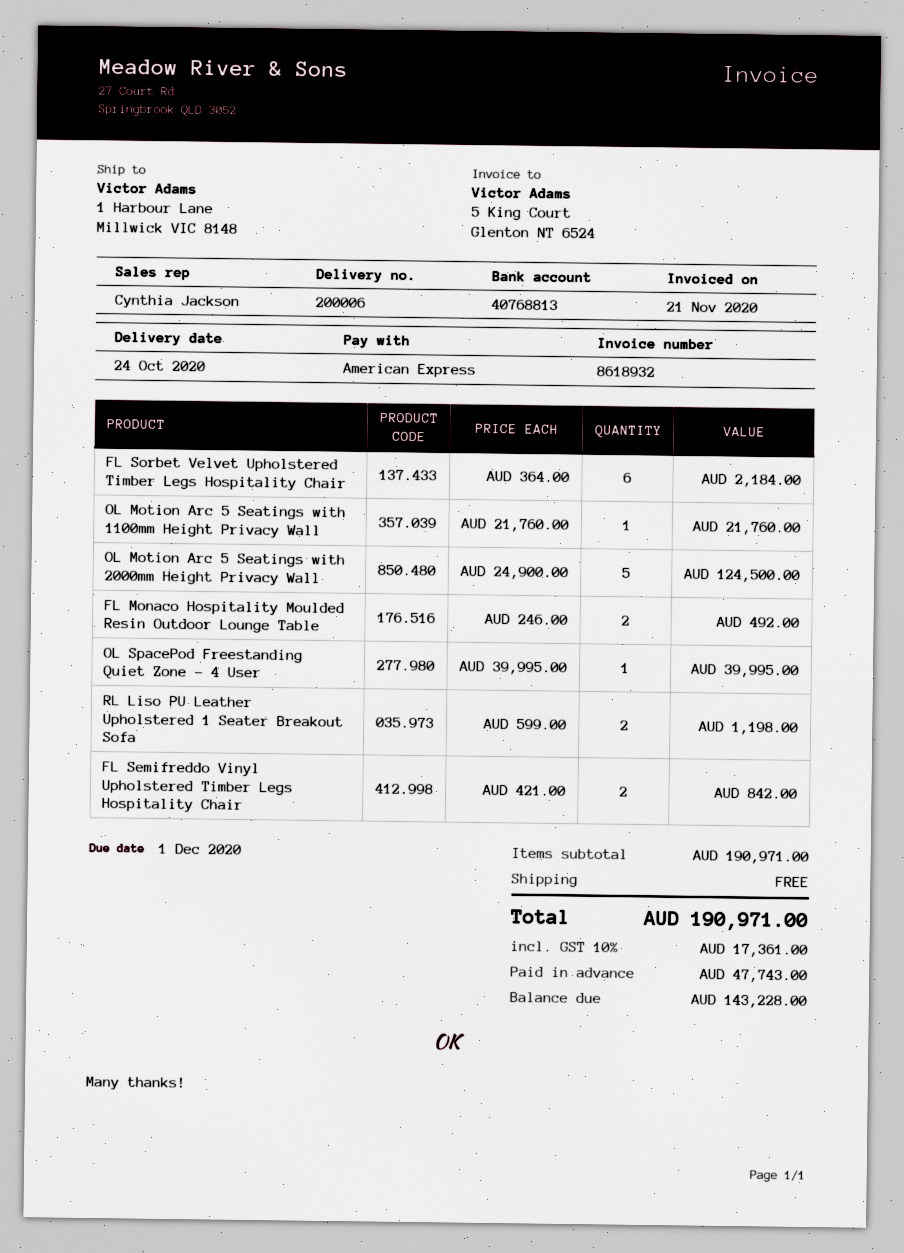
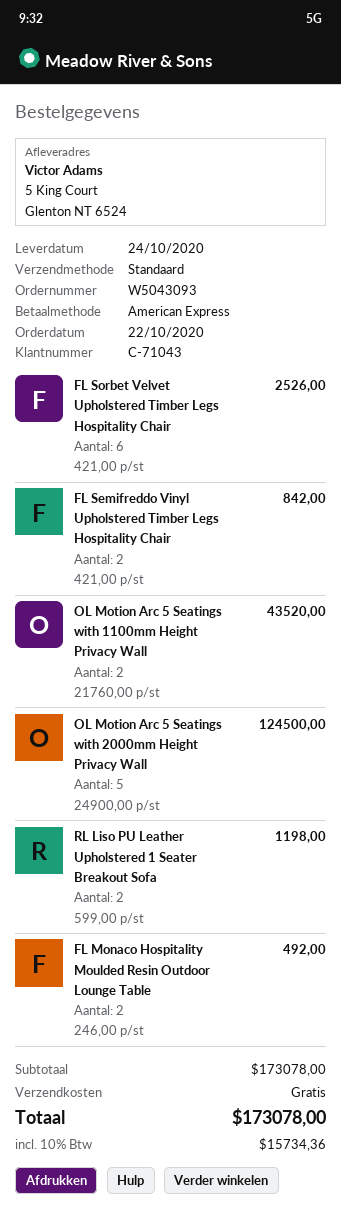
ship to: 1 Harbour Lane, Millwick VIC 8148 -> 5 King Court, Glenton NT 6524
FL Sorbet Velvet Upholstered Timber Legs Hospitality Chair: 6 x 364.00 = 2184.00 -> 6 x 421.00 = 2526.00
OL Motion Arc 5 Seatings with 1100mm Height Privacy Wall: 1 x 21760.00 = 21760.00 -> 2 x 21760.00 = 43520.00
OL SpacePod Freestanding Quiet Zone – 4 User: 1 x 39995.00 = 39995.00 -> none
subtotal: 190971.00 -> 173078.00
tax: 10% = 17361.00 -> 10% = 15734.36
total: 190971.00 -> 173078.00

